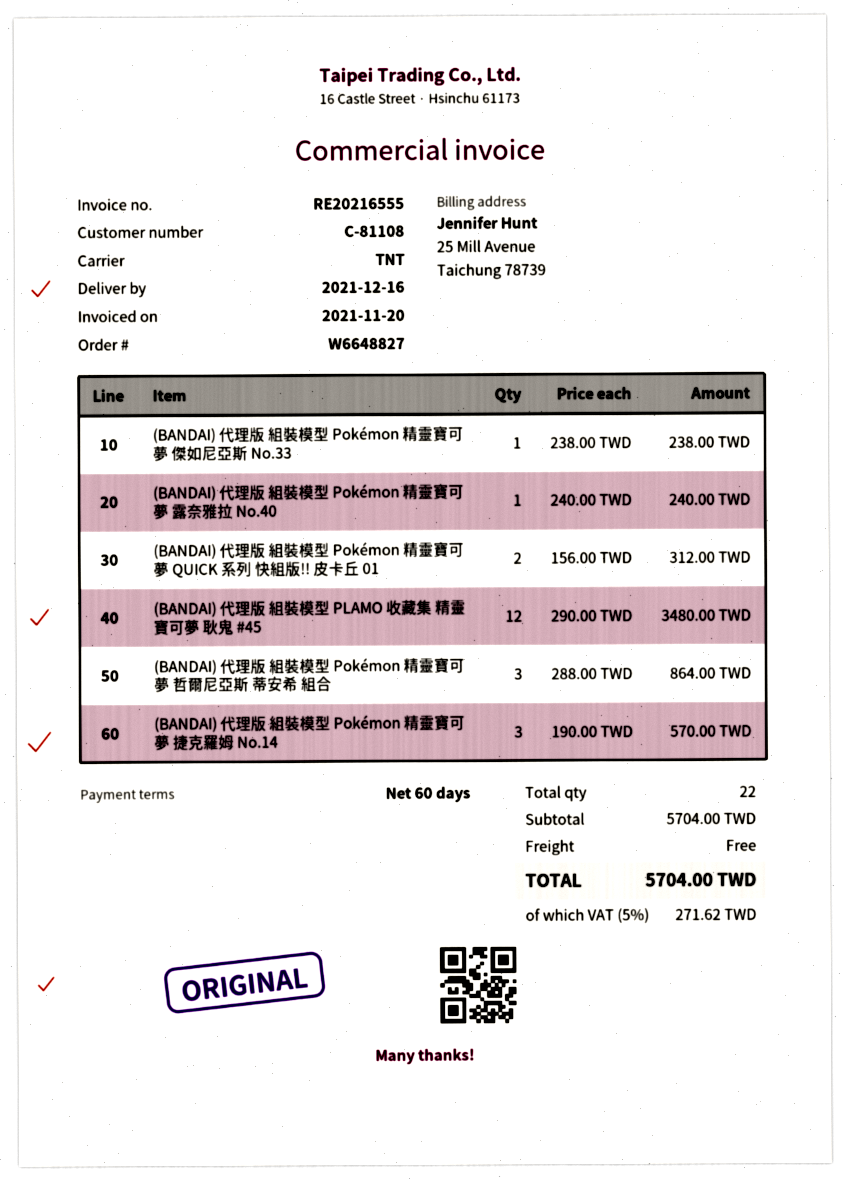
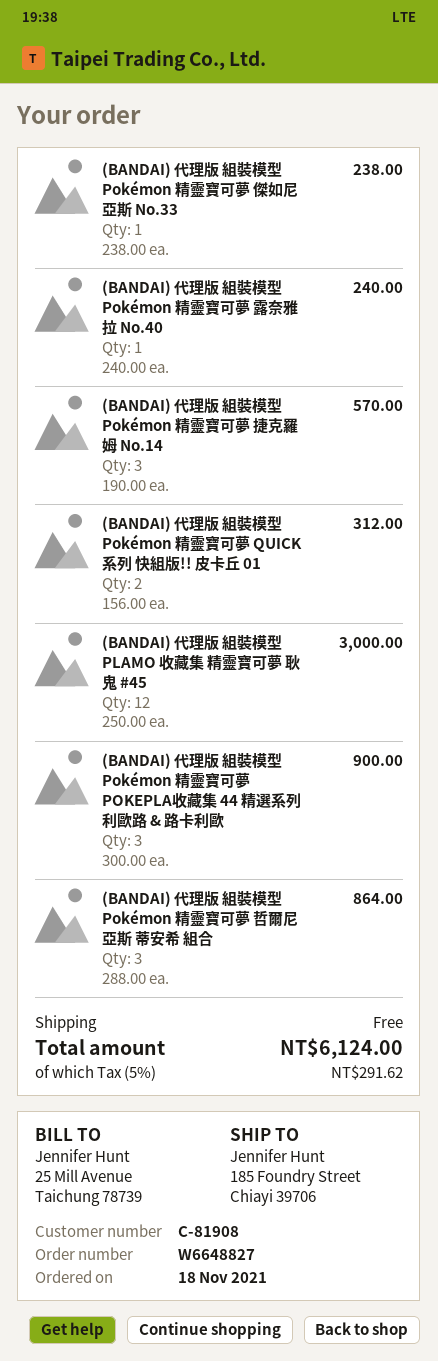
customer number: C-81108 -> C-81908
(BANDAI) 代理版 組裝模型 PLAMO 收藏集 精靈寶可夢 耿鬼 #45: 12 x 290.00 = 3480.00 -> 12 x 250.00 = 3000.00
(BANDAI) 代理版 組裝模型 Pokémon 精靈寶可夢 POKEPLA收藏集 44 精選系列 利歐路 & 路卡利歐: none -> 3 x 300.00 = 900.00
tax: 5% = 271.62 -> 5% = 291.62
total: 5704.00 -> 6124.00

